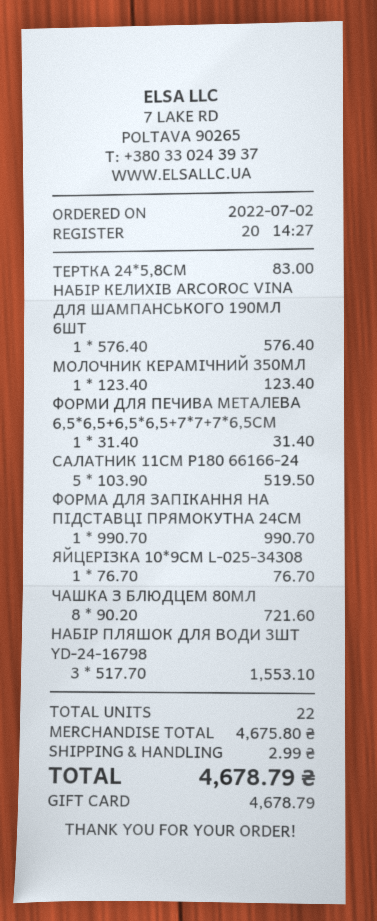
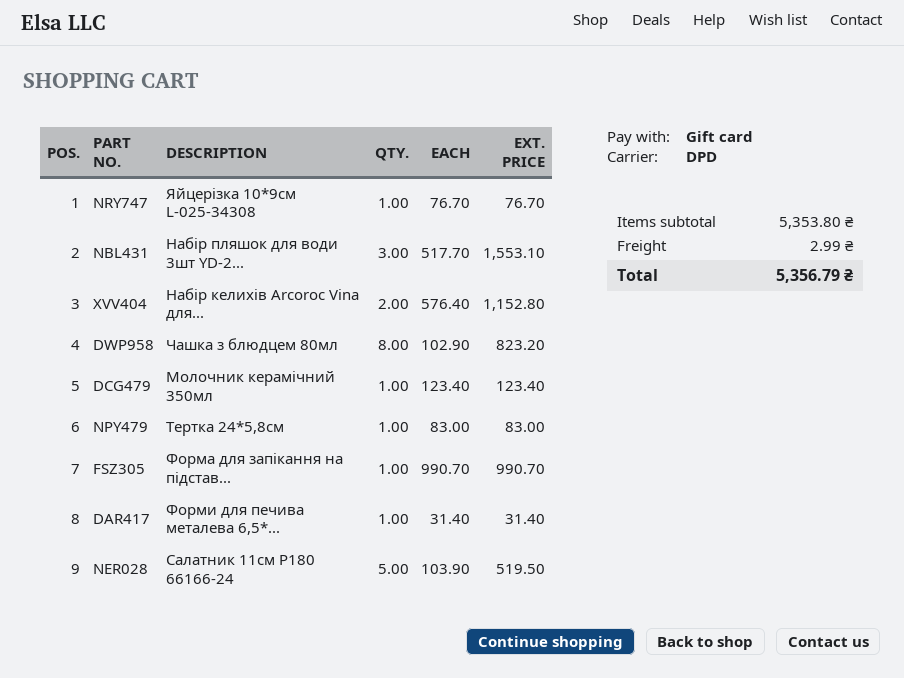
НАБІР КЕЛИХІВ ARCOROC VINA ДЛЯ ШАМПАНСЬКОГО 190МЛ 6ШТ: 1 x 576.40 = 576.40 -> 2 x 576.40 = 1152.80
ЧАШКА З БЛЮДЦЕМ 80МЛ: 8 x 90.20 = 721.60 -> 8 x 102.90 = 823.20
subtotal: 4675.80 -> 5353.80
total: 4678.79 -> 5356.79

